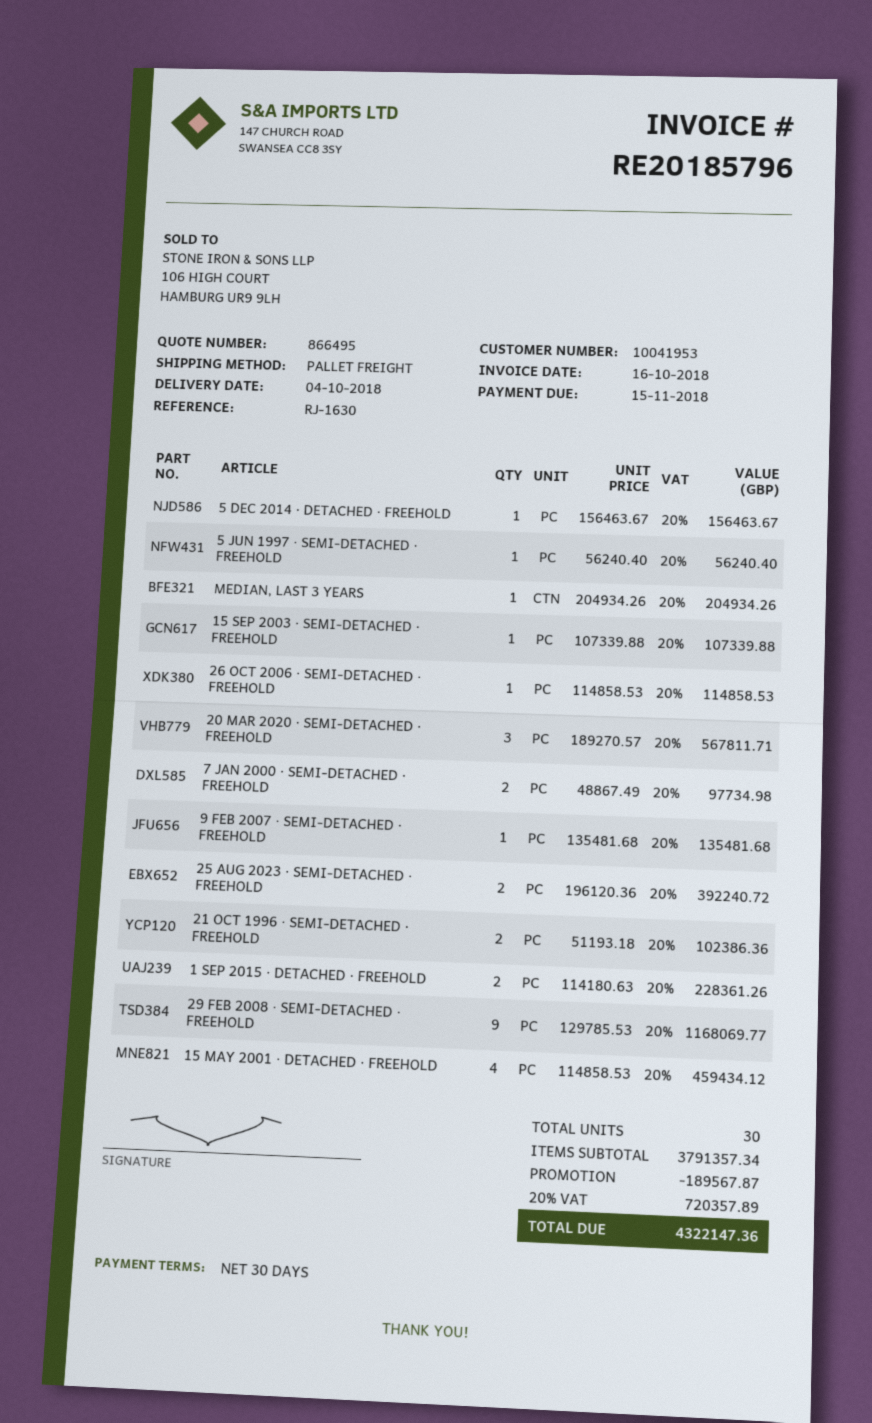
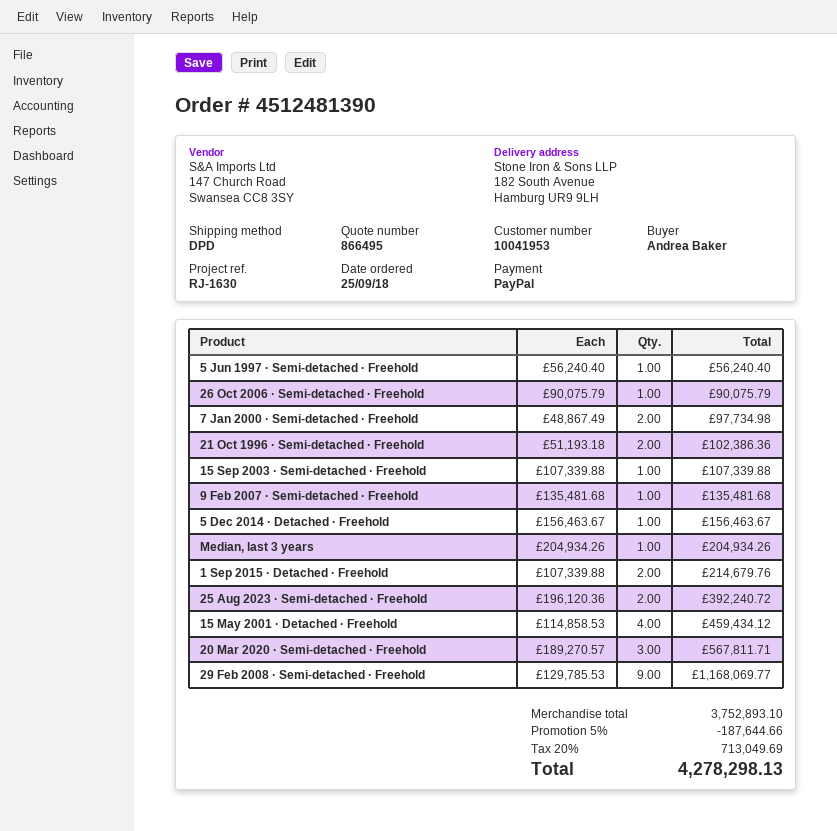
shipping method: pallet freight -> DPD
26 OCT 2006 · SEMI-DETACHED · FREEHOLD: 1 x 114858.53 = 114858.53 -> 1 x 90075.79 = 90075.79
1 SEP 2015 · DETACHED · FREEHOLD: 2 x 114180.63 = 228361.26 -> 2 x 107339.88 = 214679.76
subtotal: 3791357.34 -> 3752893.10
discount: 189567.87 -> 187644.66
tax: 20% = 720357.89 -> 20% = 713049.69
total: 4322147.36 -> 4278298.13

